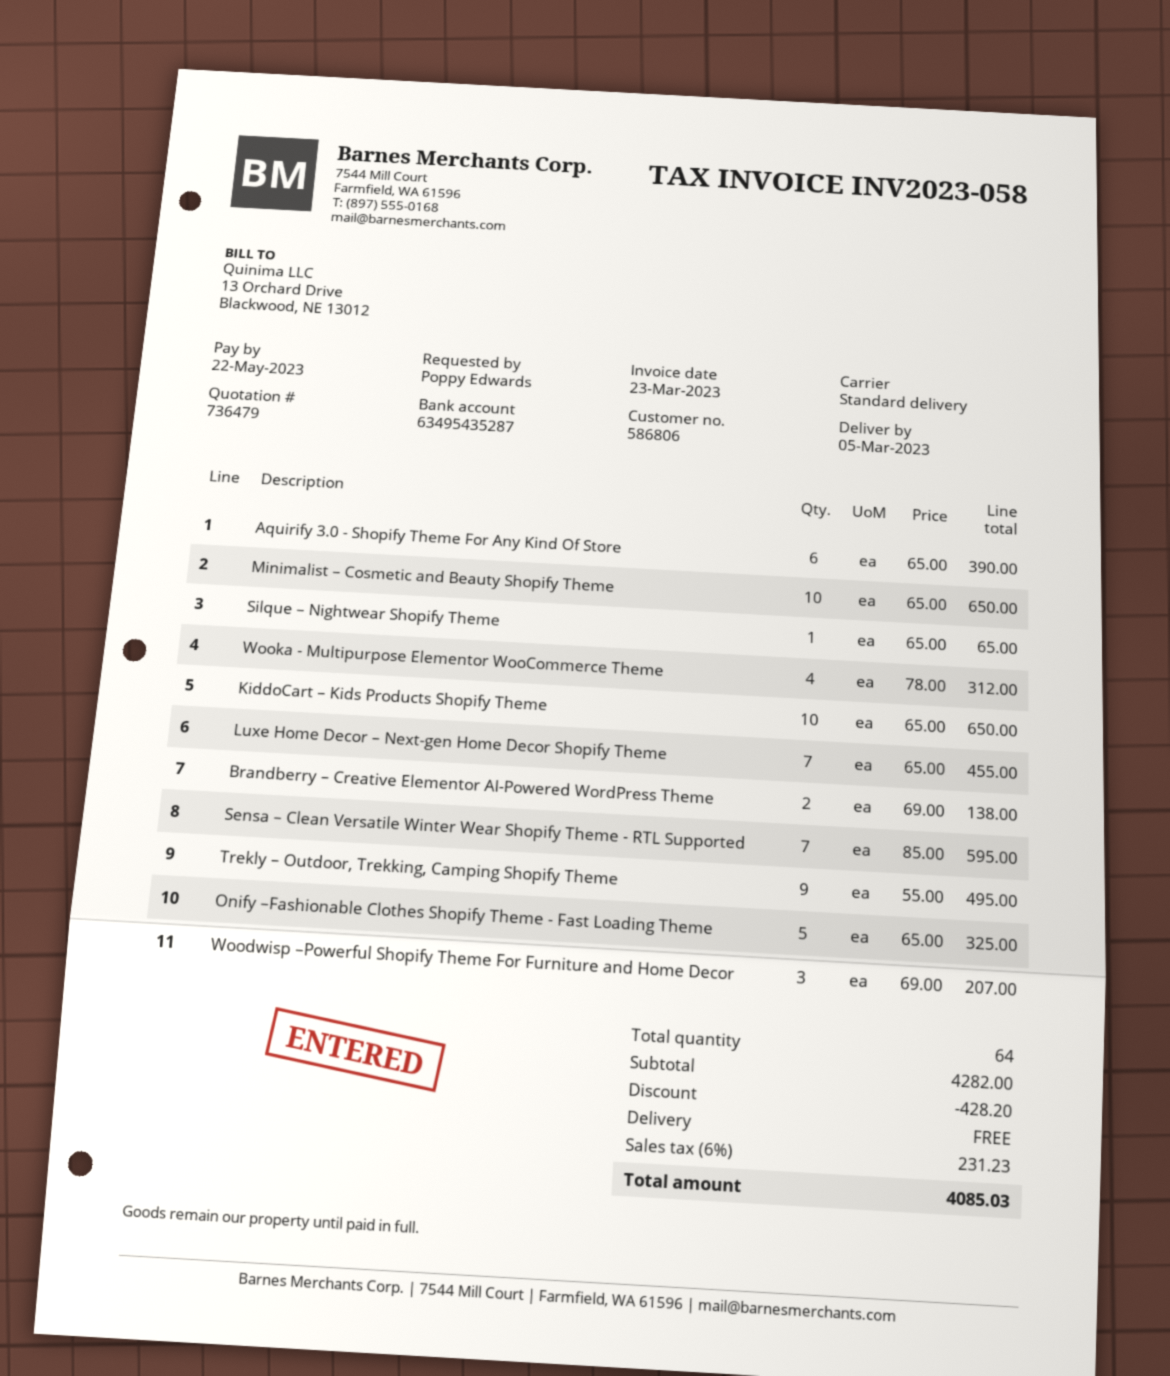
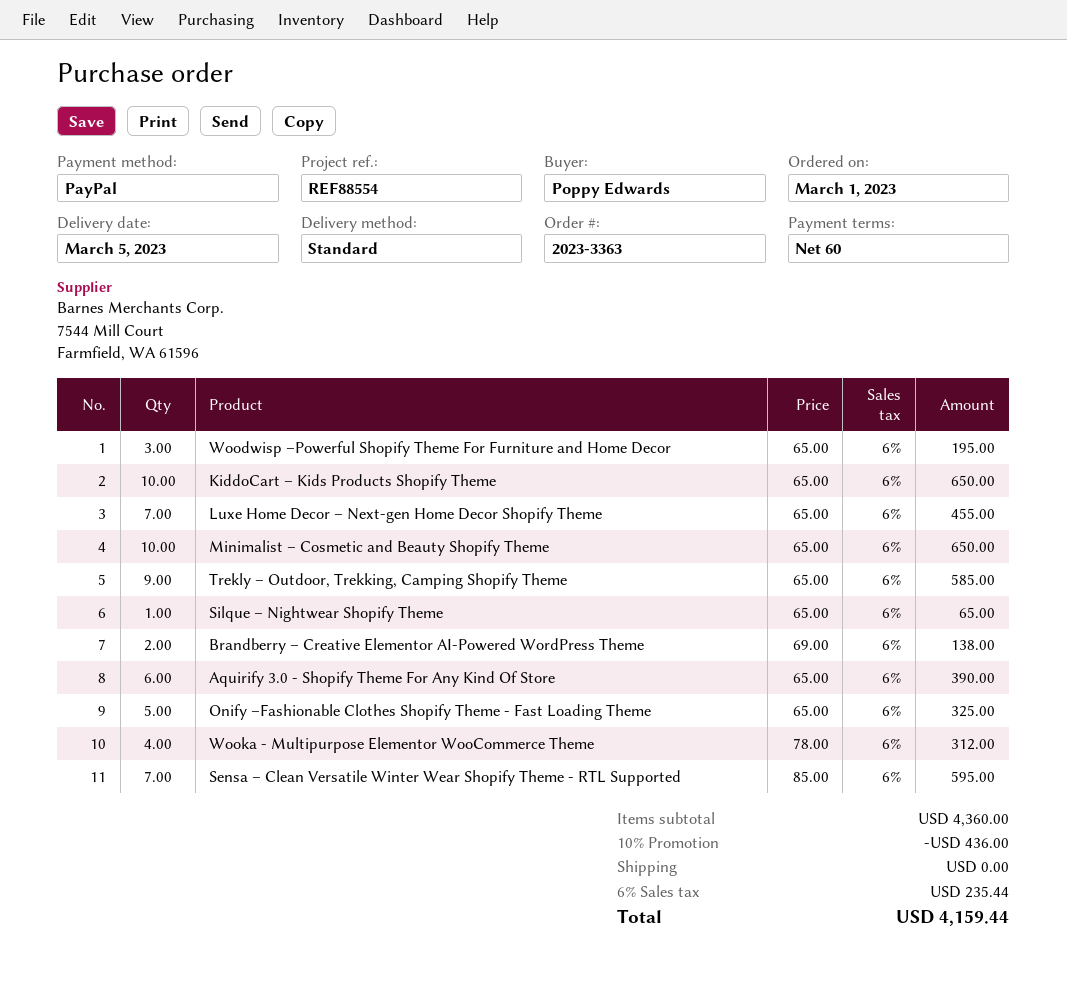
Trekly – Outdoor, Trekking, Camping Shopify Theme: 9 x 55.00 = 495.00 -> 9 x 65.00 = 585.00
Woodwisp –Powerful Shopify Theme For Furniture and Home Decor: 3 x 69.00 = 207.00 -> 3 x 65.00 = 195.00
subtotal: 4282.00 -> 4360.00
discount: 428.20 -> 436.00
tax: 6% = 231.23 -> 6% = 235.44
total: 4085.03 -> 4159.44

